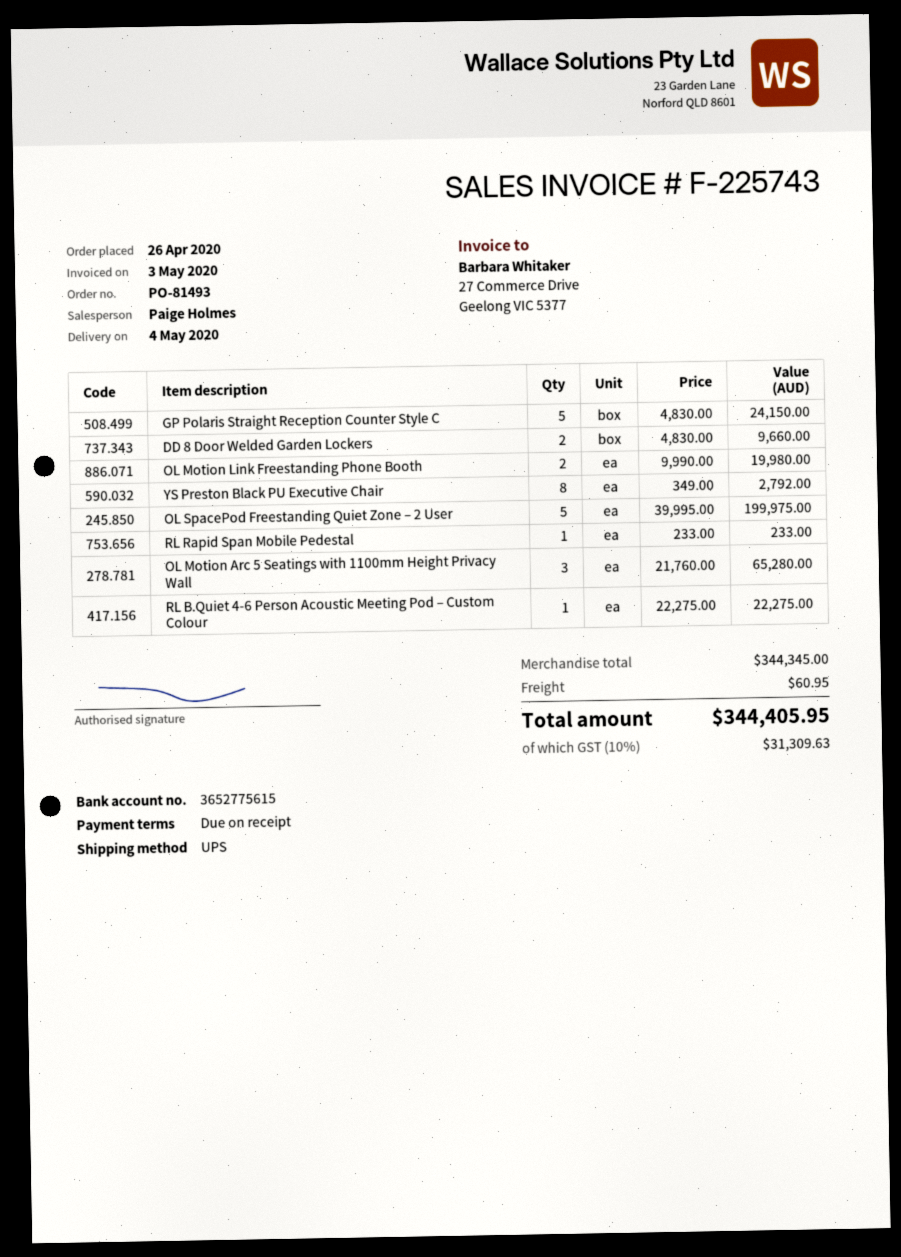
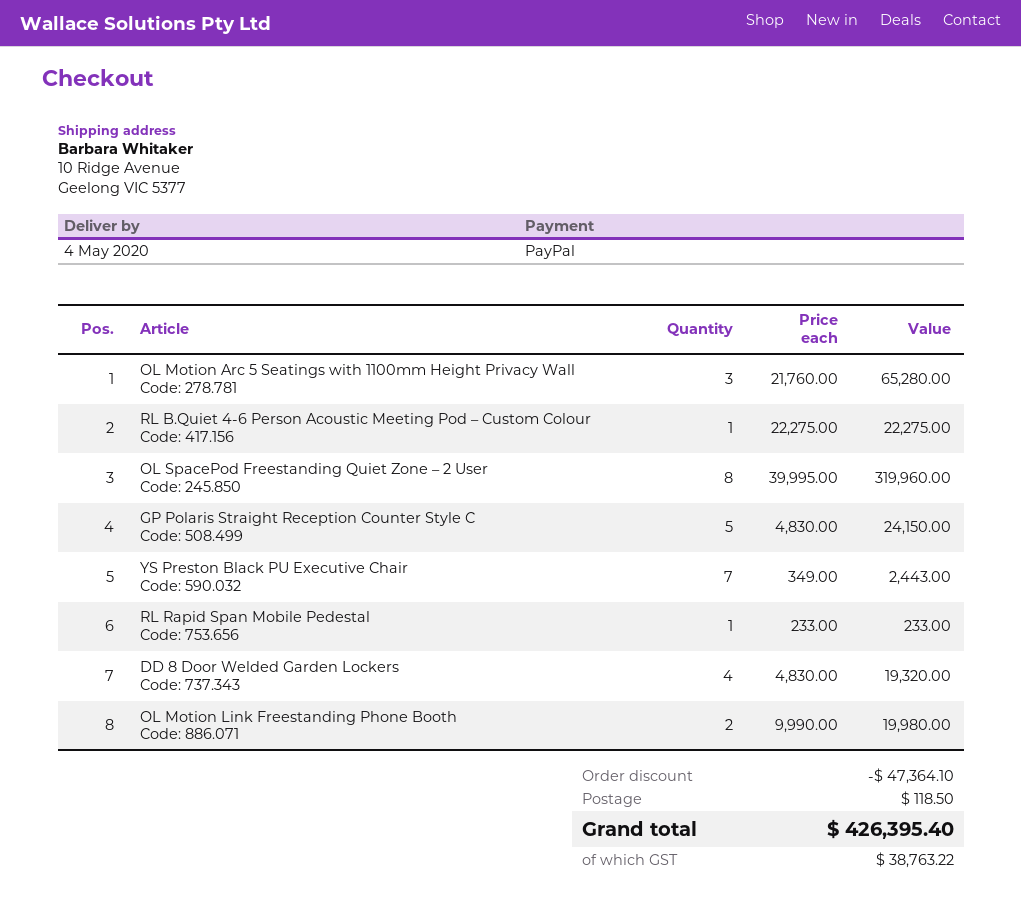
DD 8 Door Welded Garden Lockers: 2 x 4830.00 = 9660.00 -> 4 x 4830.00 = 19320.00
YS Preston Black PU Executive Chair: 8 x 349.00 = 2792.00 -> 7 x 349.00 = 2443.00
OL SpacePod Freestanding Quiet Zone – 2 User: 5 x 39995.00 = 199975.00 -> 8 x 39995.00 = 319960.00
discount: none -> 47364.10
shipping: 60.95 -> 118.50
tax: 31309.63 -> 38763.22
total: 344405.95 -> 426395.40

